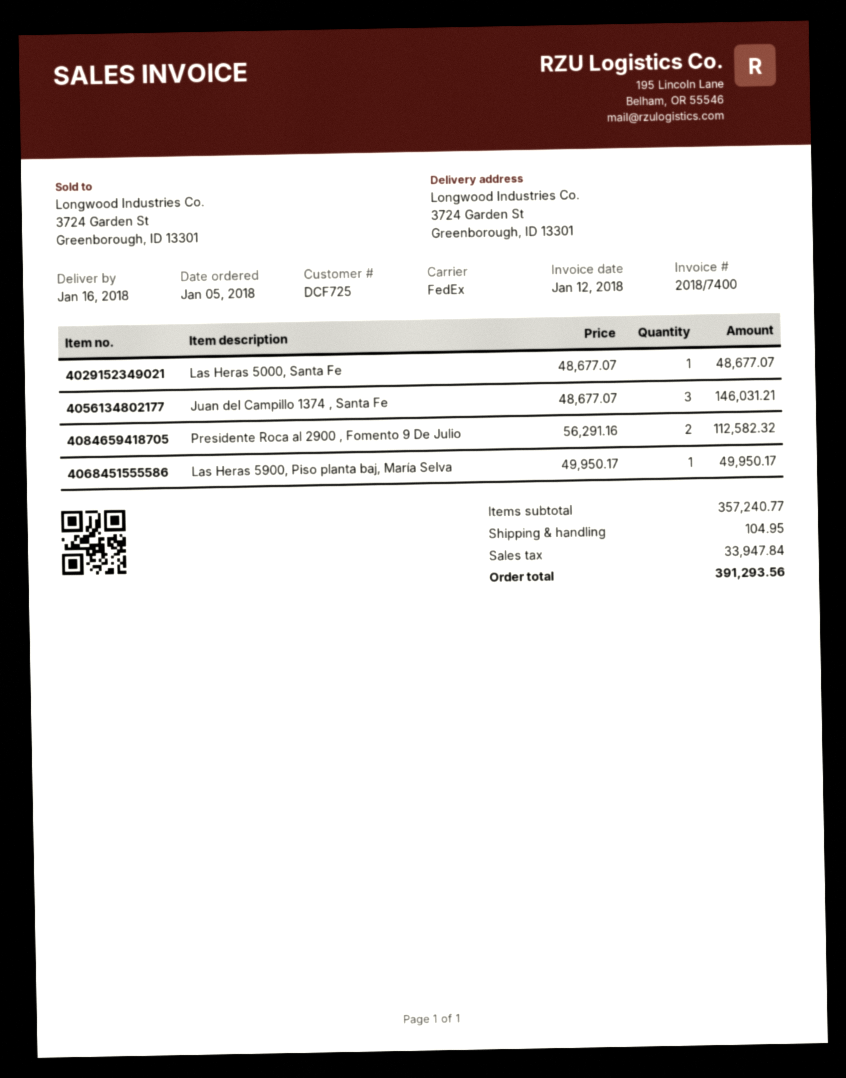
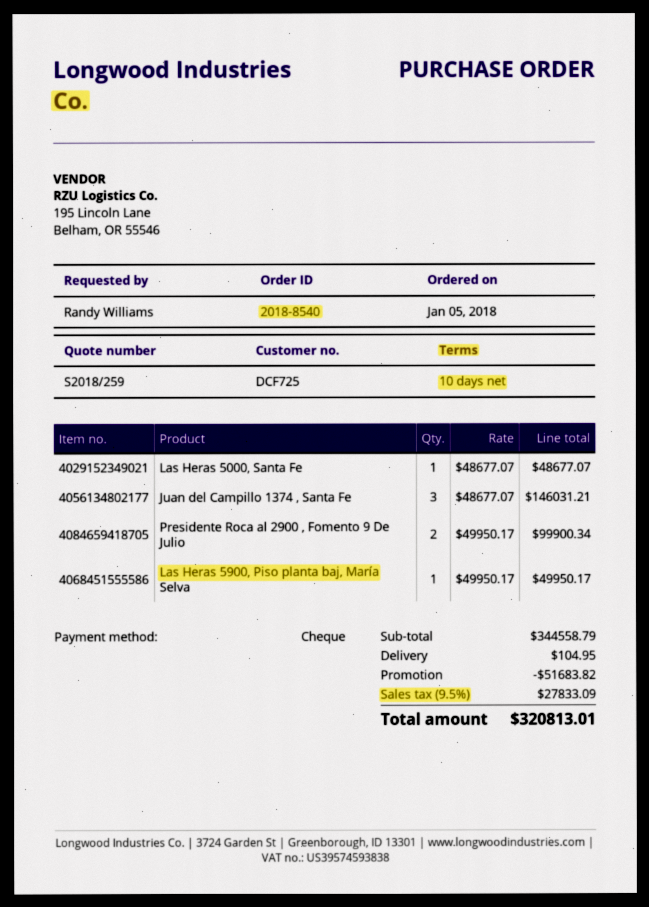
Presidente Roca al 2900 , Fomento 9 De Julio: 2 x 56291.16 = 112582.32 -> 2 x 49950.17 = 99900.34
subtotal: 357240.77 -> 344558.79
discount: none -> 51683.82
tax: 33947.84 -> 27833.09
total: 391293.56 -> 320813.01

